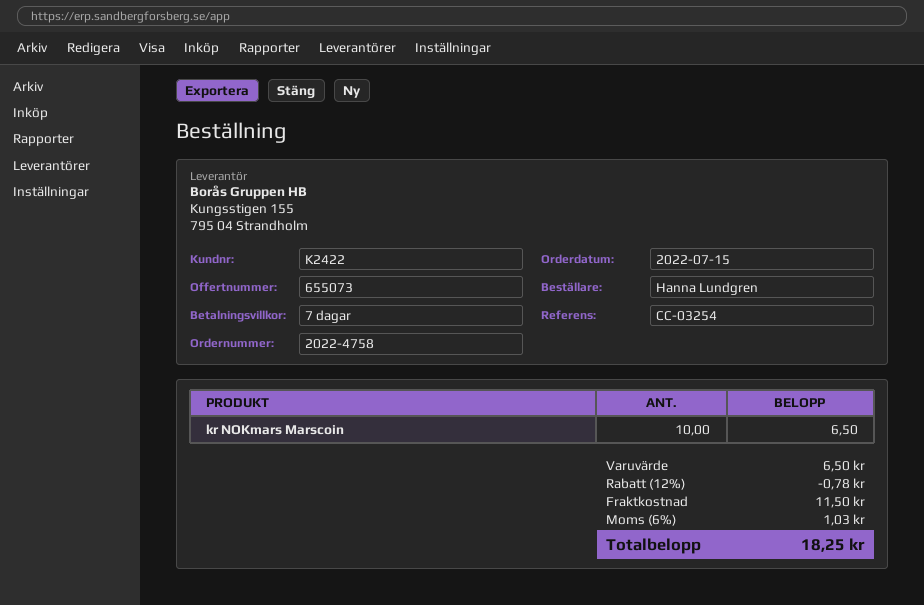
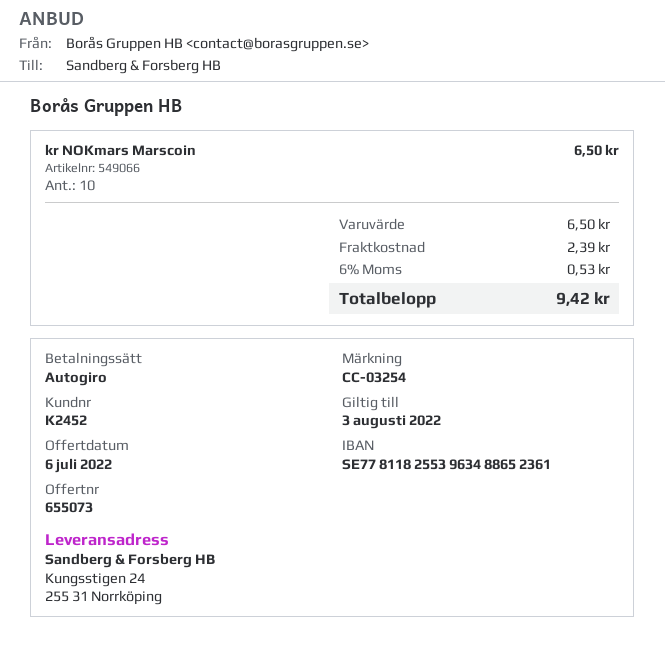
customer number: K2422 -> K2452
discount: 12% = 0.78 -> none
shipping: 11.50 -> 2.39
tax: 6% = 1.03 -> 6% = 0.53
total: 18.25 -> 9.42

